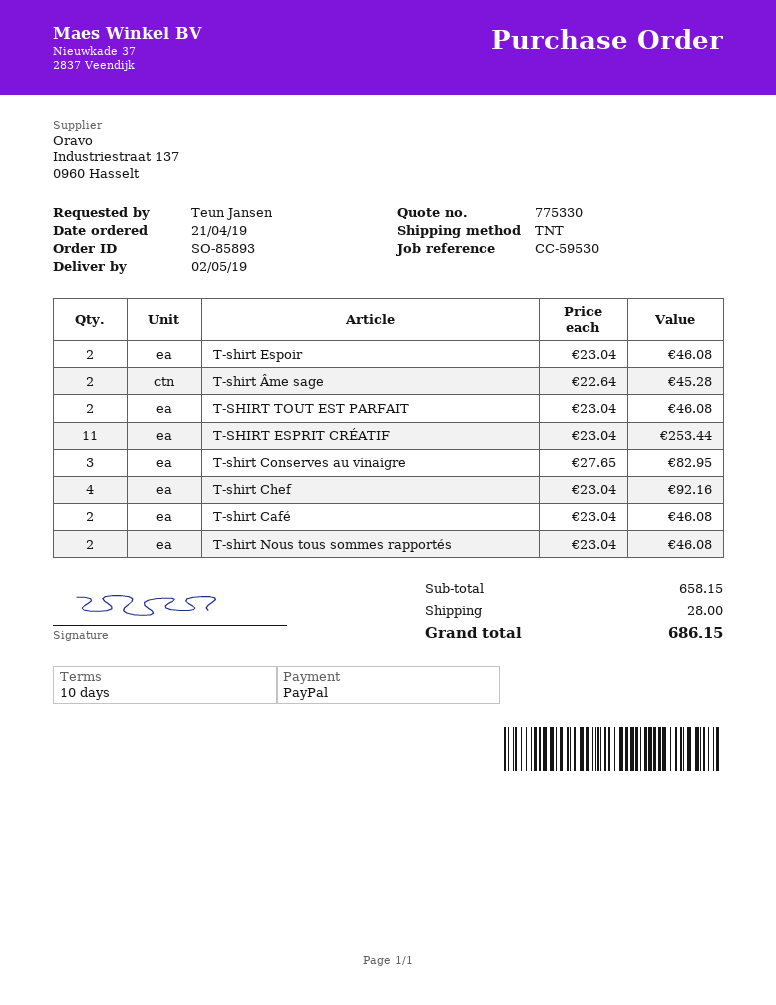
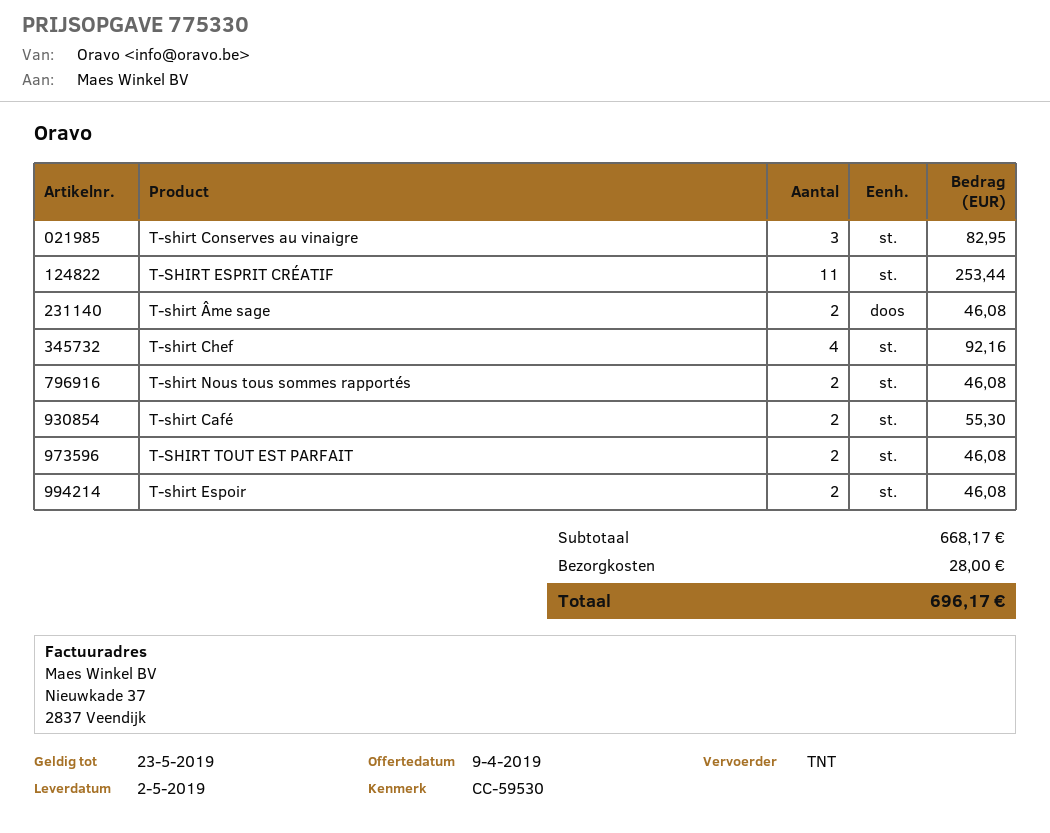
T-shirt Âme sage: 2 for 45.28 -> 2 for 46.08
T-shirt Café: 2 for 46.08 -> 2 for 55.30
subtotal: 658.15 -> 668.17
total: 686.15 -> 696.17

